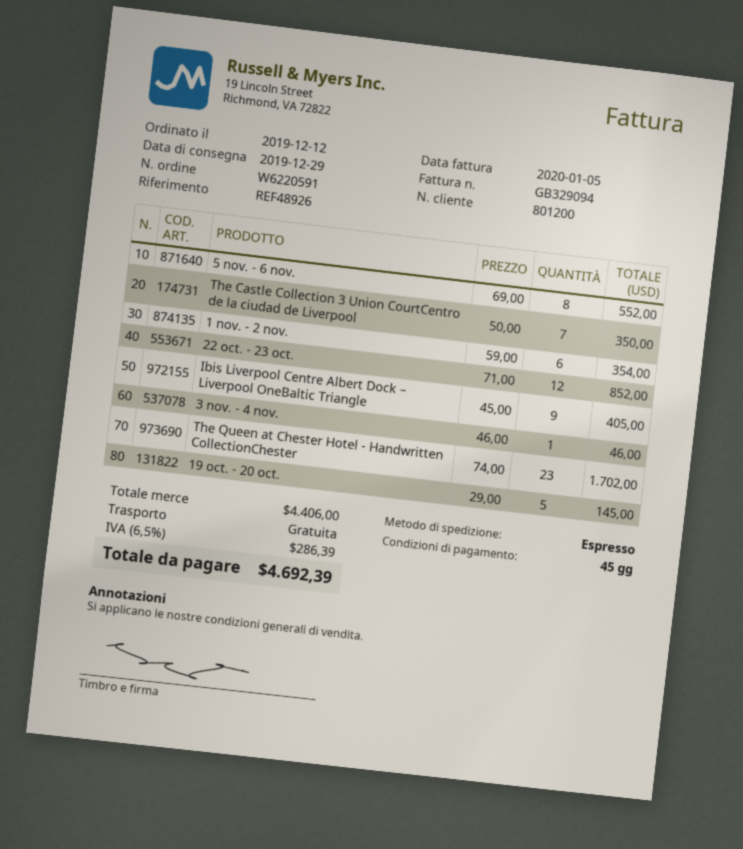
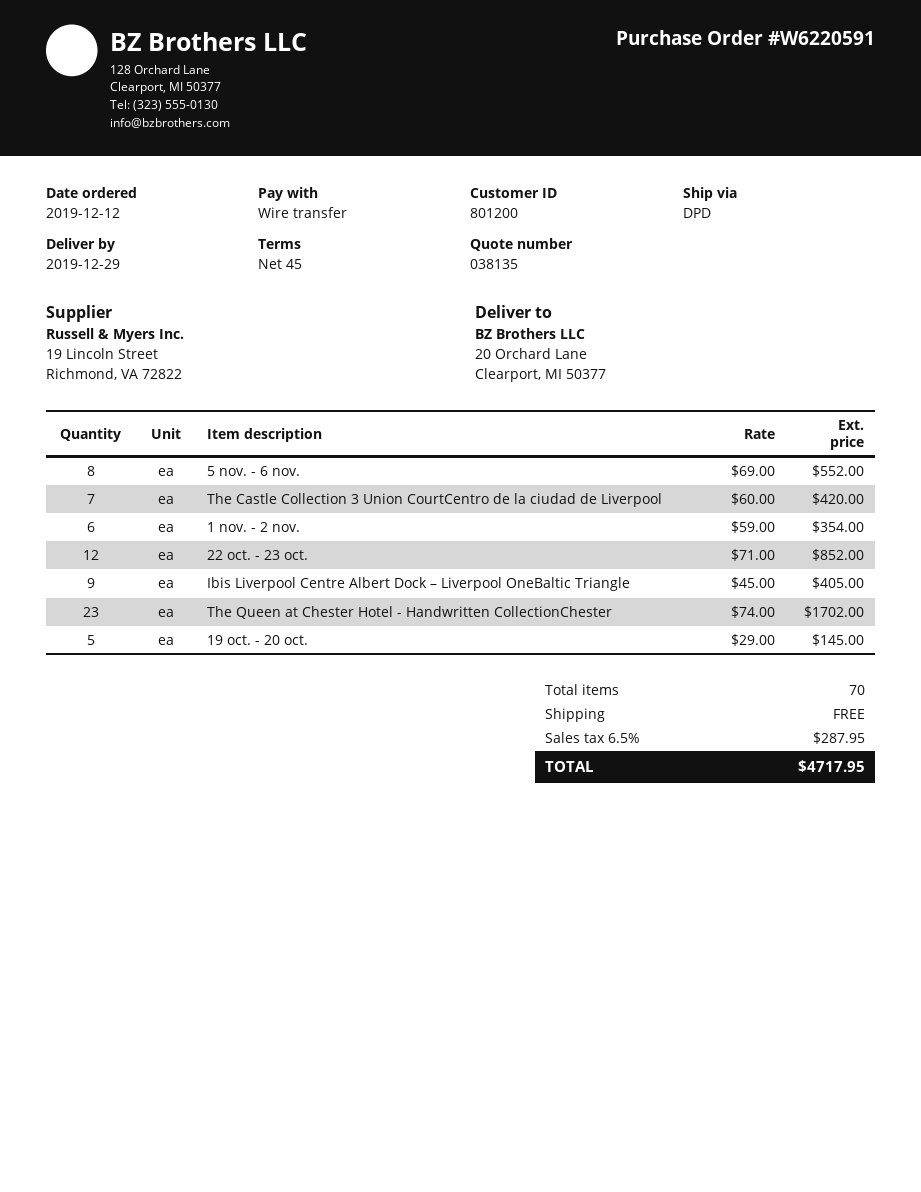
shipping method: express -> DPD
The Castle Collection 3 Union CourtCentro de la ciudad de Liverpool: 7 x 50.00 = 350.00 -> 7 x 60.00 = 420.00
3 nov. - 4 nov.: 1 x 46.00 = 46.00 -> none
tax: 6.5% = 286.39 -> 6.5% = 287.95
total: 4692.39 -> 4717.95

